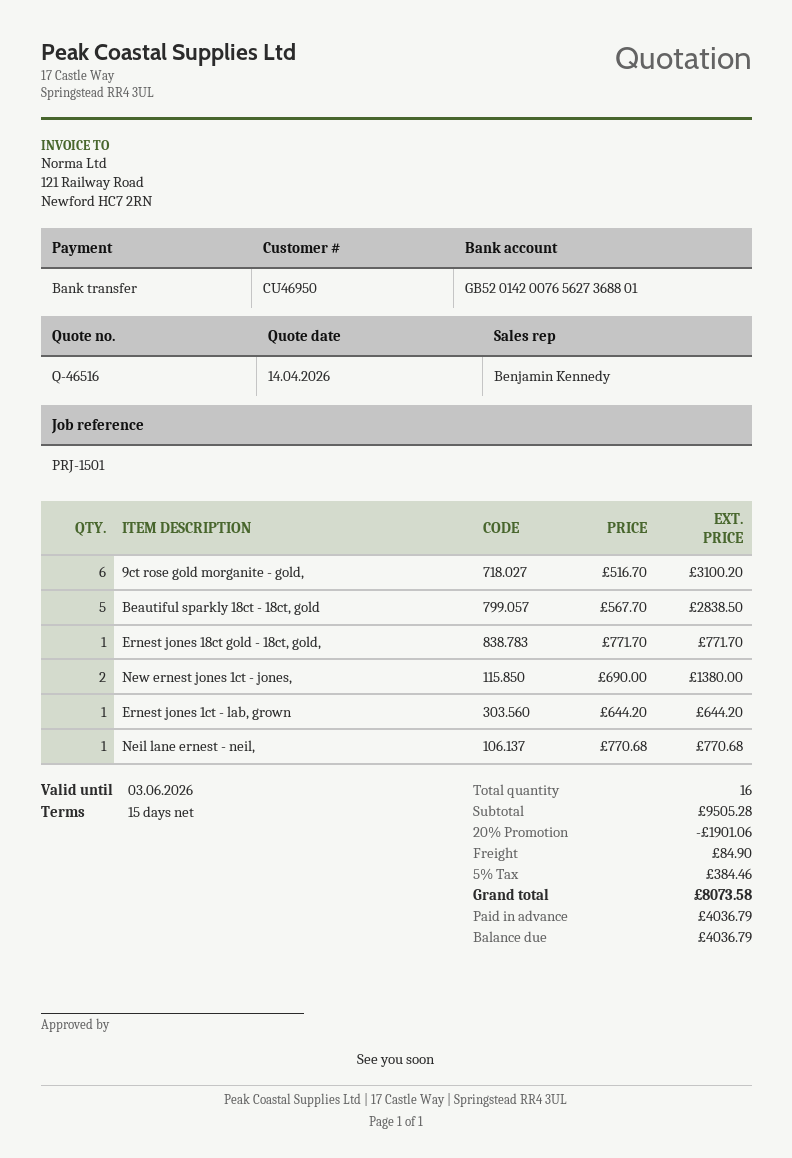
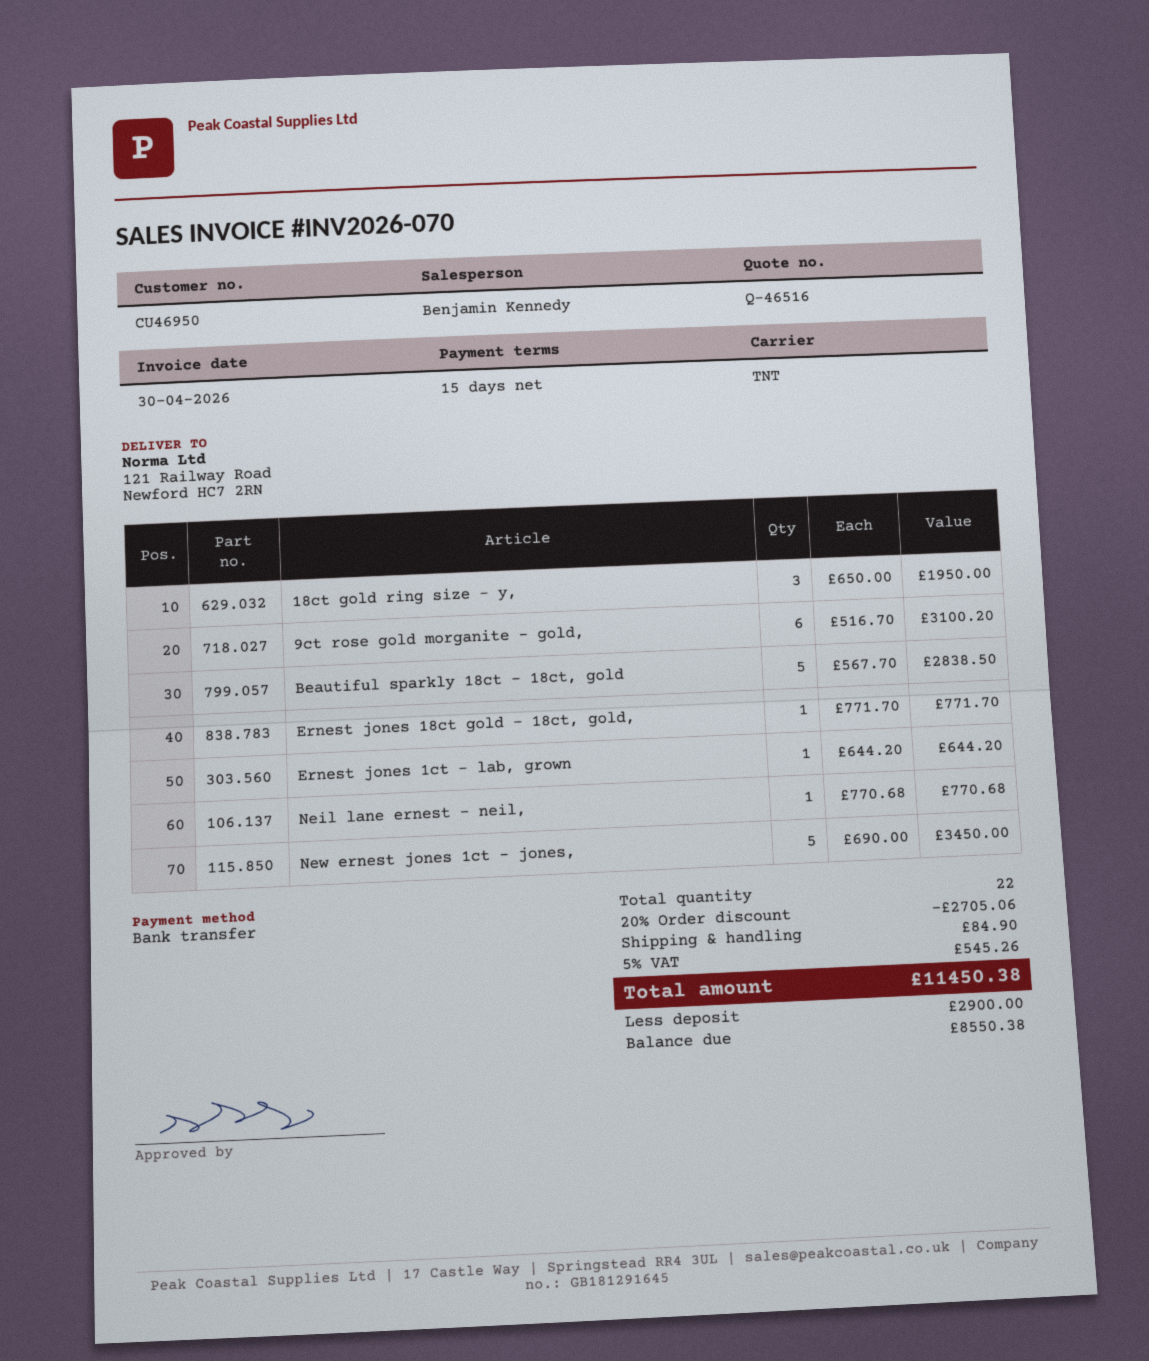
New ernest jones 1ct - jones,: 2 x 690.00 = 1380.00 -> 5 x 690.00 = 3450.00
18ct gold ring size - y,: none -> 3 x 650.00 = 1950.00
total quantity: 16 -> 22
discount: 20% = 1901.06 -> 20% = 2705.06
tax: 5% = 384.46 -> 5% = 545.26
total: 8073.58 -> 11450.38
deposit: 4036.79 -> 2900.00
balance: 4036.79 -> 8550.38

